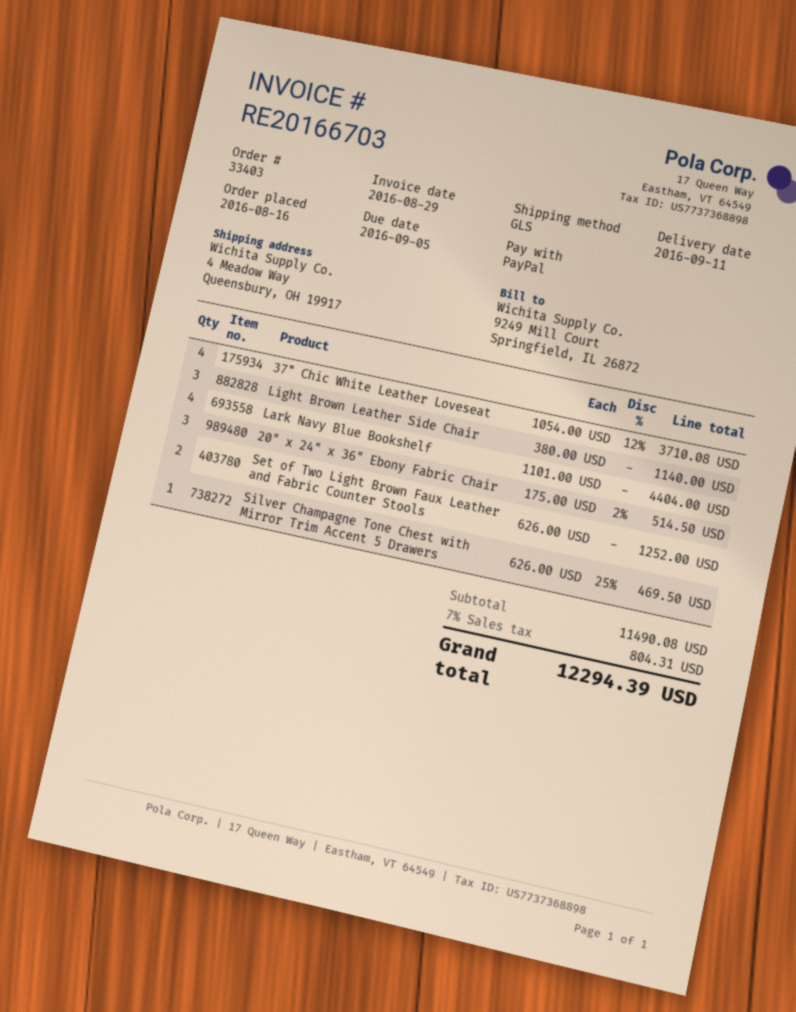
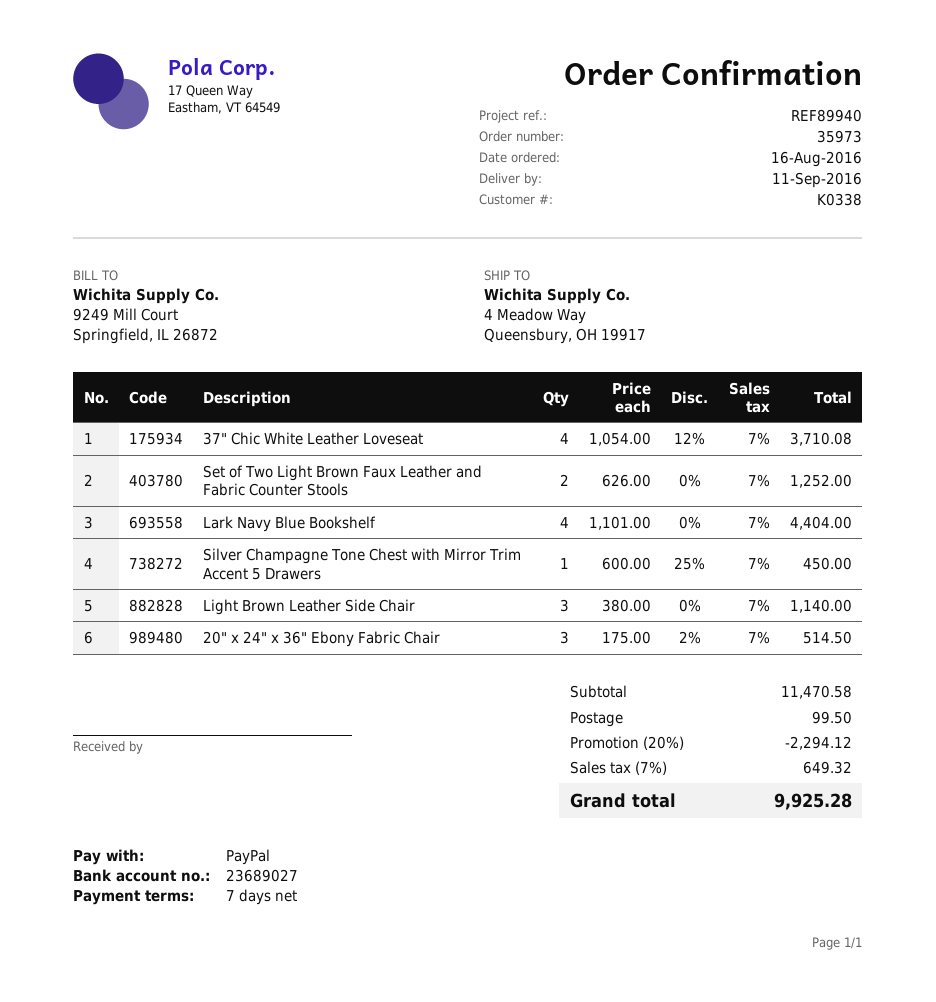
order number: 33403 -> 35973
Silver Champagne Tone Chest with Mirror Trim Accent 5 Drawers: 1 x 626.00 - 25% = 469.50 -> 1 x 600.00 - 25% = 450.00
subtotal: 11490.08 -> 11470.58
discount: none -> 20% = 2294.12
shipping: none -> 99.50
tax: 7% = 804.31 -> 7% = 649.32
total: 12294.39 -> 9925.28

